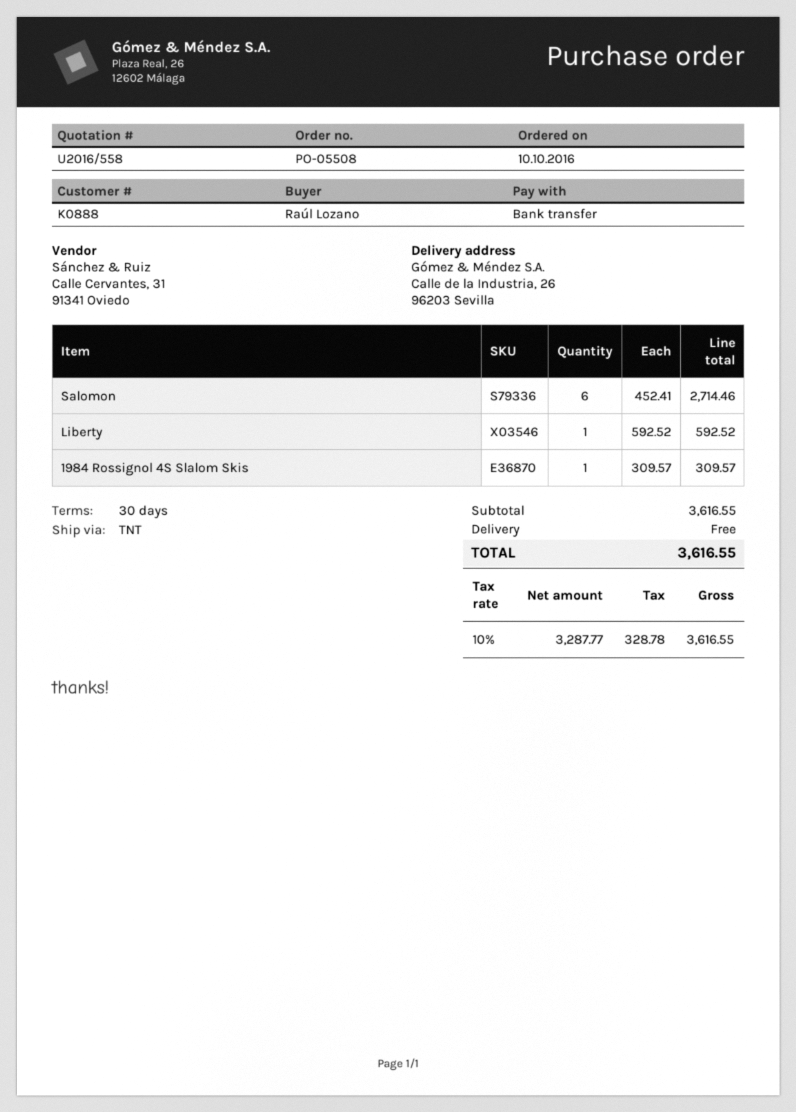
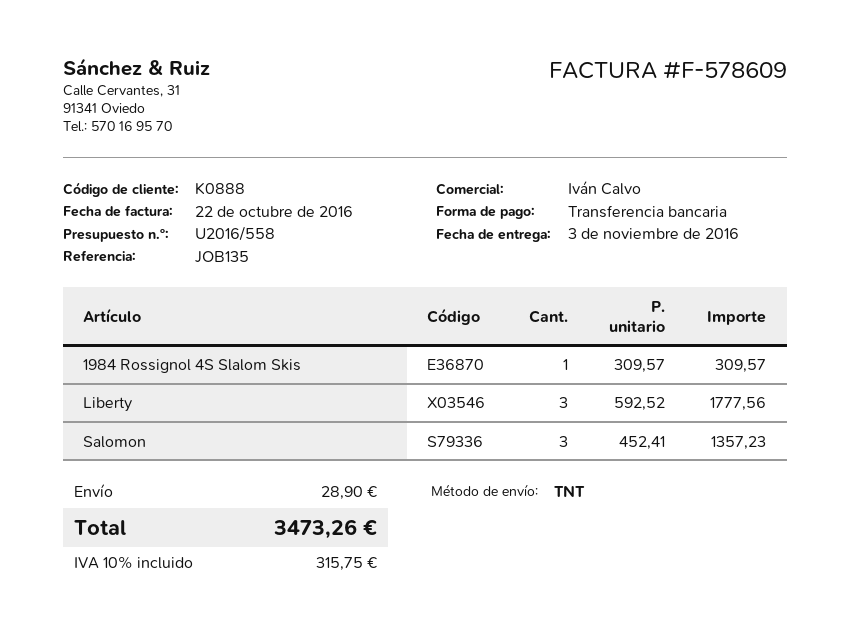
Salomon: 6 x 452.41 = 2714.46 -> 3 x 452.41 = 1357.23
Liberty: 1 x 592.52 = 592.52 -> 3 x 592.52 = 1777.56
shipping: 0.00 -> 28.90
tax: 10% = 328.78 -> 10% = 315.75
total: 3616.55 -> 3473.26

